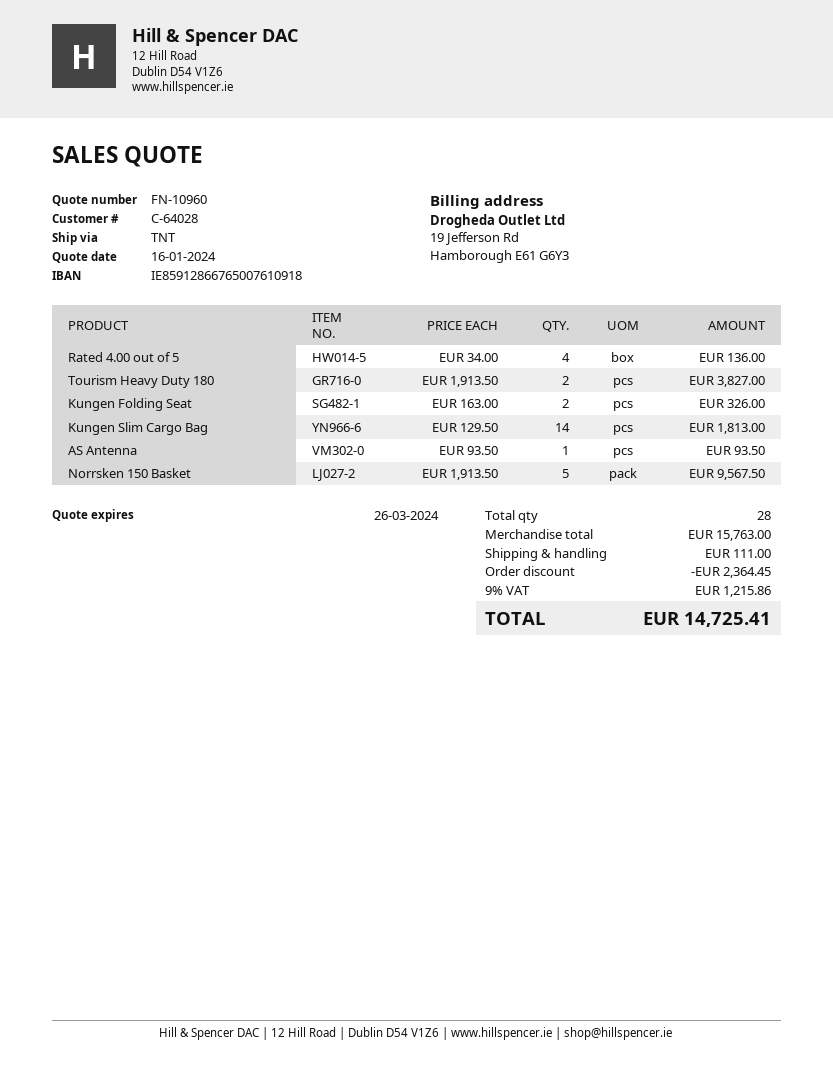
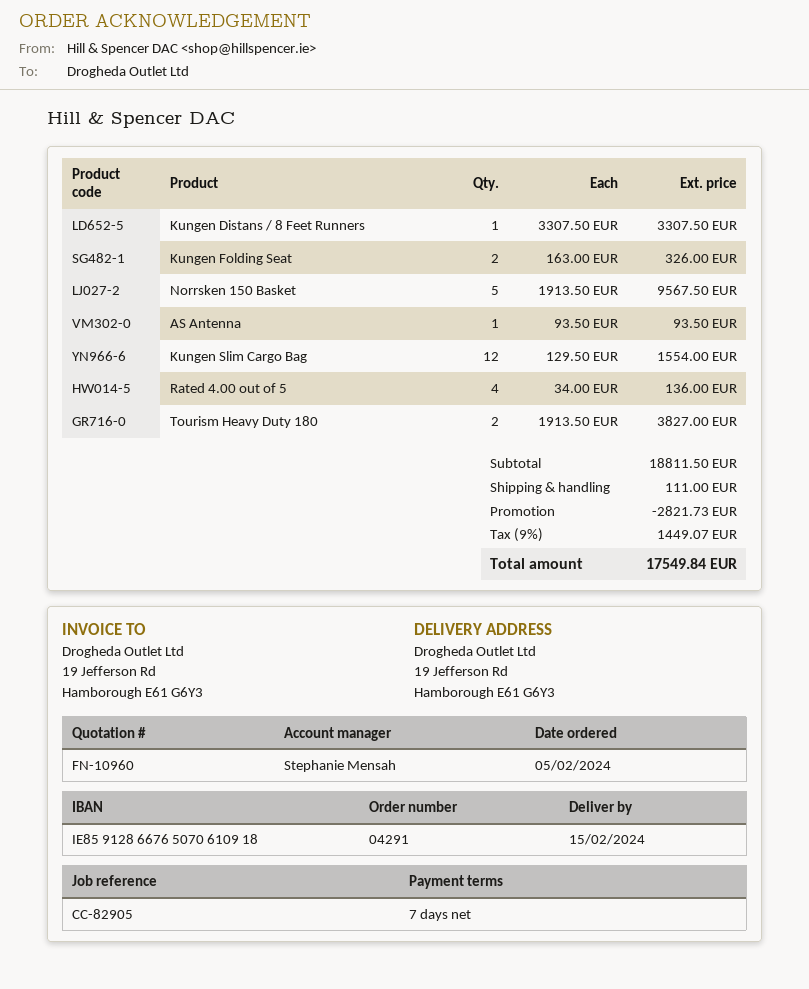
bank account: IE85912866765007610918 -> IE85912866765070610918
Kungen Slim Cargo Bag: 14 x 129.50 = 1813.00 -> 12 x 129.50 = 1554.00
Kungen Distans / 8 Feet Runners: none -> 1 x 3307.50 = 3307.50
subtotal: 15763.00 -> 18811.50
discount: 2364.45 -> 2821.73
tax: 9% = 1215.86 -> 9% = 1449.07
total: 14725.41 -> 17549.84

